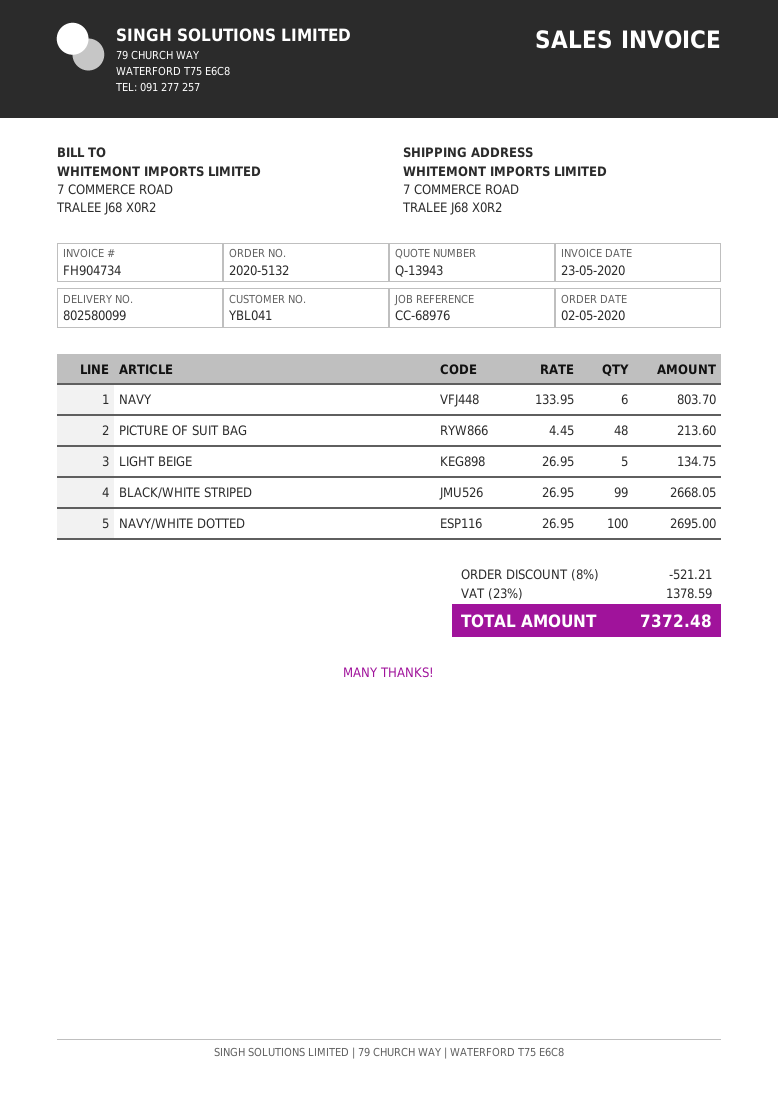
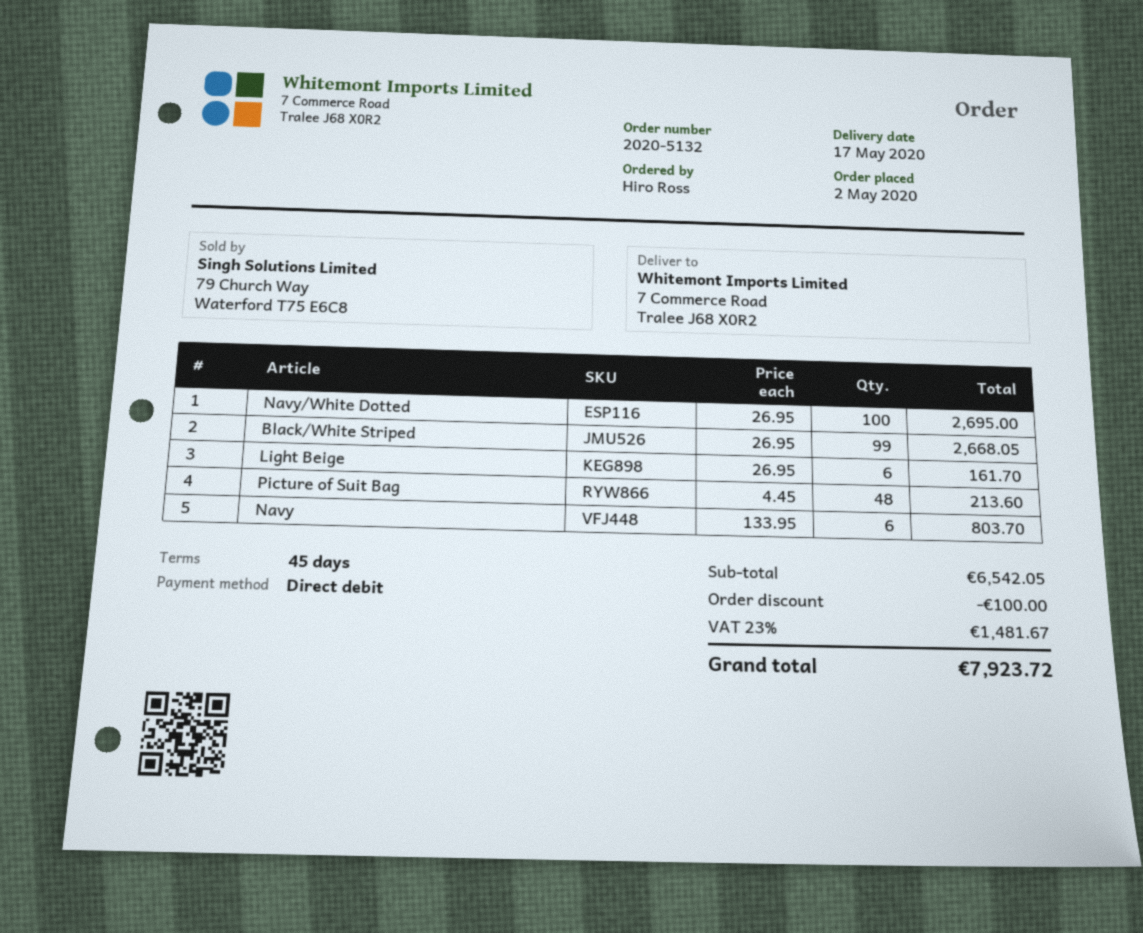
LIGHT BEIGE: 5 x 26.95 = 134.75 -> 6 x 26.95 = 161.70
discount: 521.21 -> 100.00
tax: 23% = 1378.59 -> 23% = 1481.67
total: 7372.48 -> 7923.72

